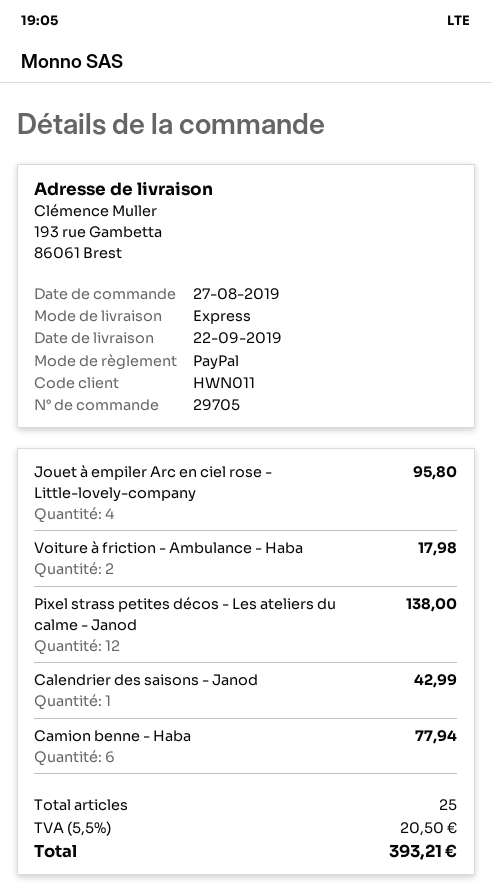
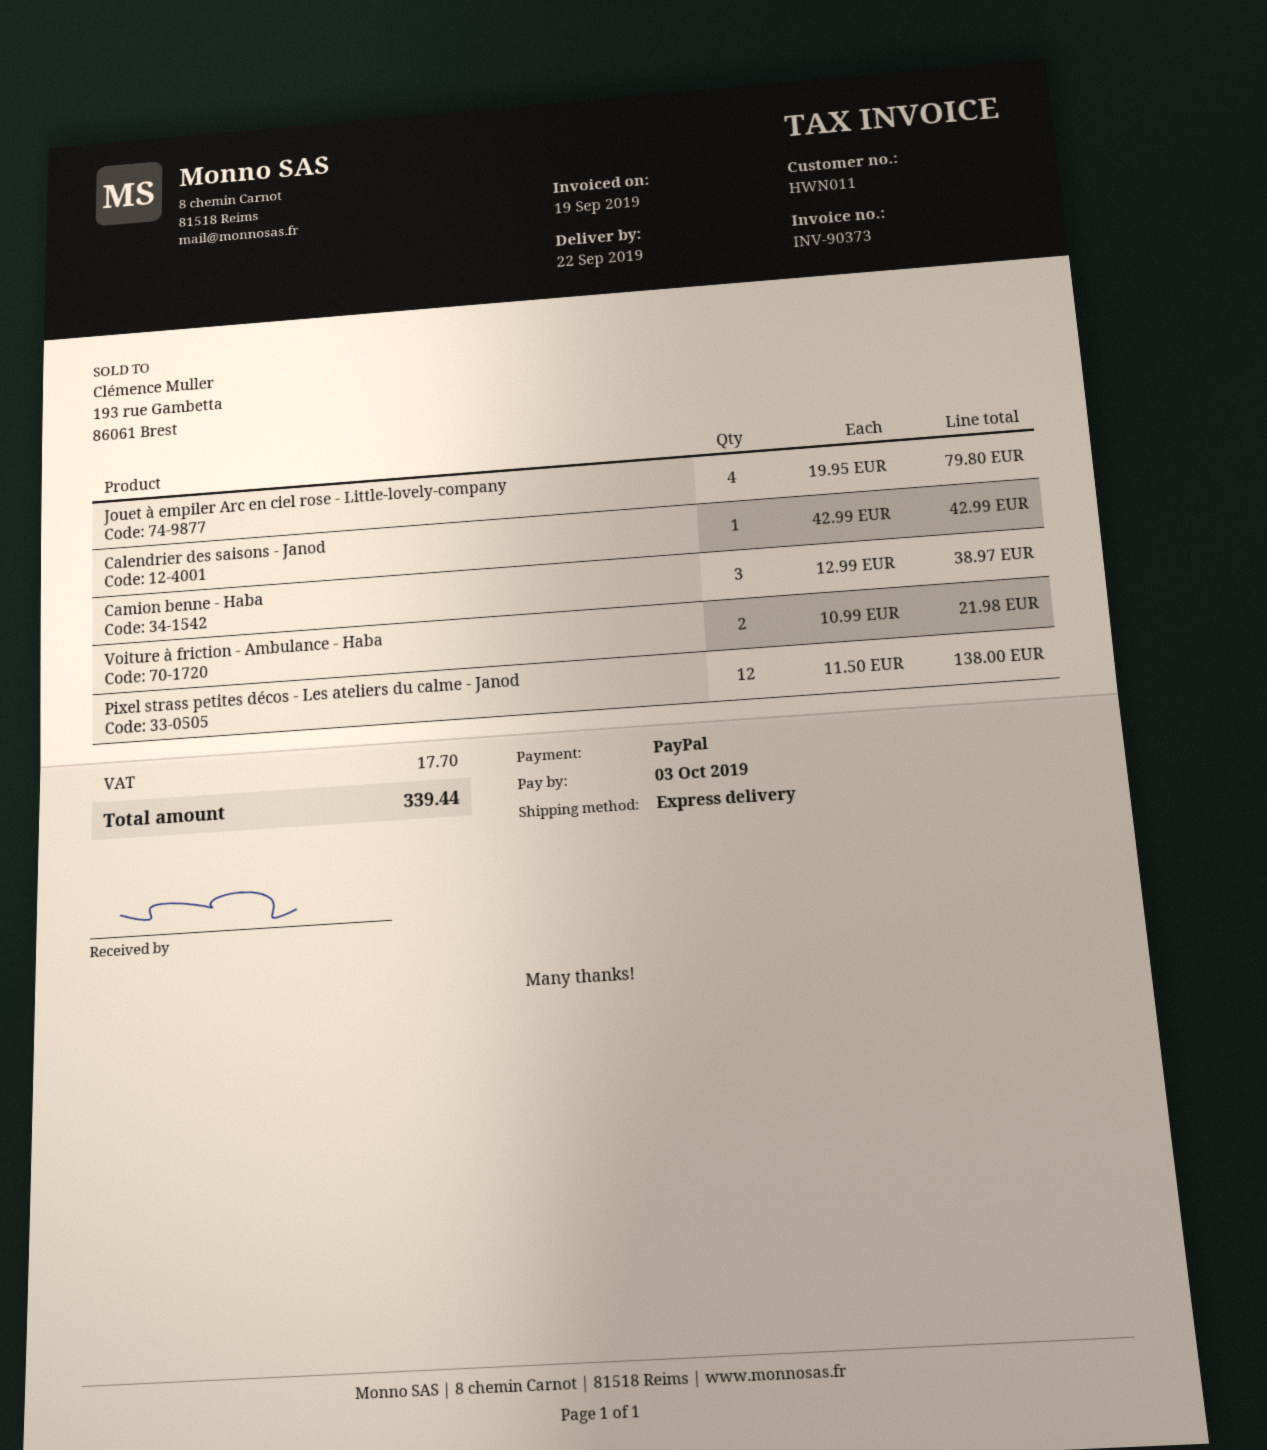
Jouet à empiler Arc en ciel rose - Little-lovely-company: 4 for 95.80 -> 4 for 79.80
Voiture à friction - Ambulance - Haba: 2 for 17.98 -> 2 for 21.98
Camion benne - Haba: 6 for 77.94 -> 3 for 38.97
tax: 20.50 -> 17.70
total: 393.21 -> 339.44

